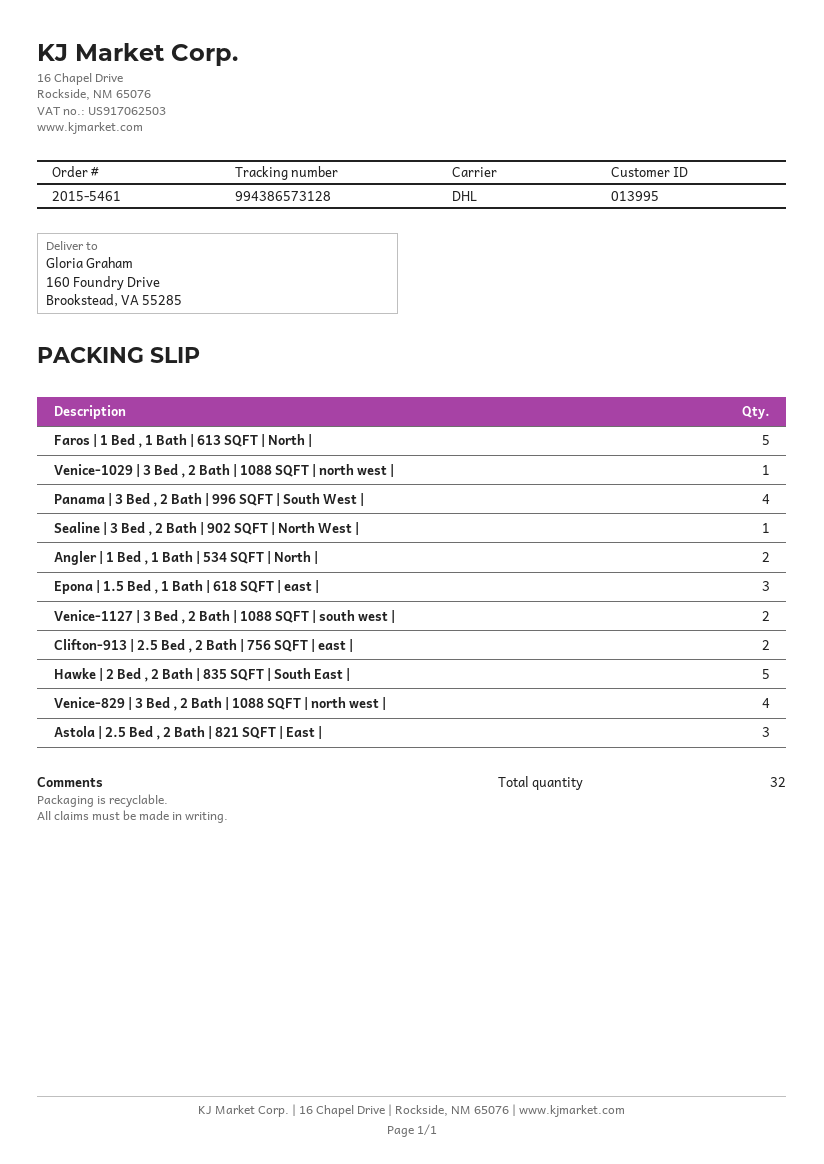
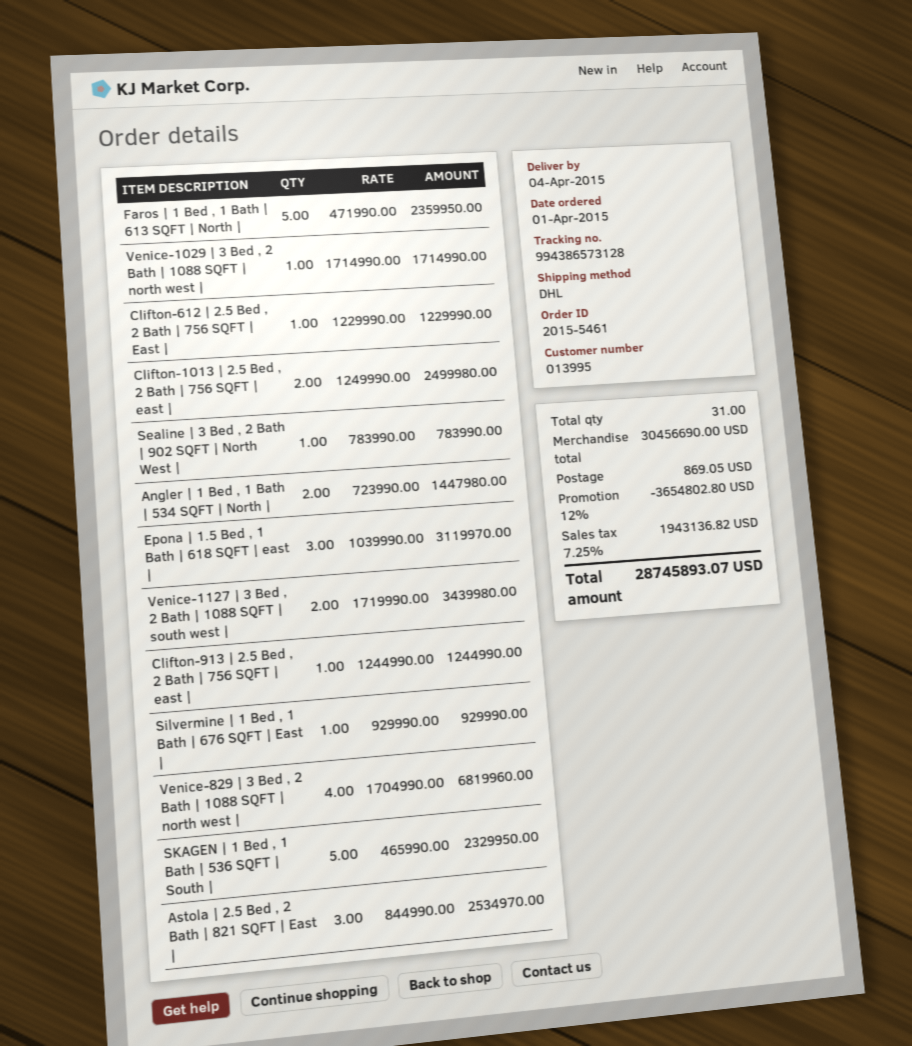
Panama | 3 Bed , 2 Bath | 996 SQFT | South West |: 4 -> none
Clifton-913 | 2.5 Bed , 2 Bath | 756 SQFT | east |: 2 -> 1
Hawke | 2 Bed , 2 Bath | 835 SQFT | South East |: 5 -> none
Clifton-612 | 2.5 Bed , 2 Bath | 756 SQFT | East |: none -> 1
Clifton-1013 | 2.5 Bed , 2 Bath | 756 SQFT | east |: none -> 2
Silvermine | 1 Bed , 1 Bath | 676 SQFT | East |: none -> 1
SKAGEN | 1 Bed , 1 Bath | 536 SQFT | South |: none -> 5
total quantity: 32 -> 31

